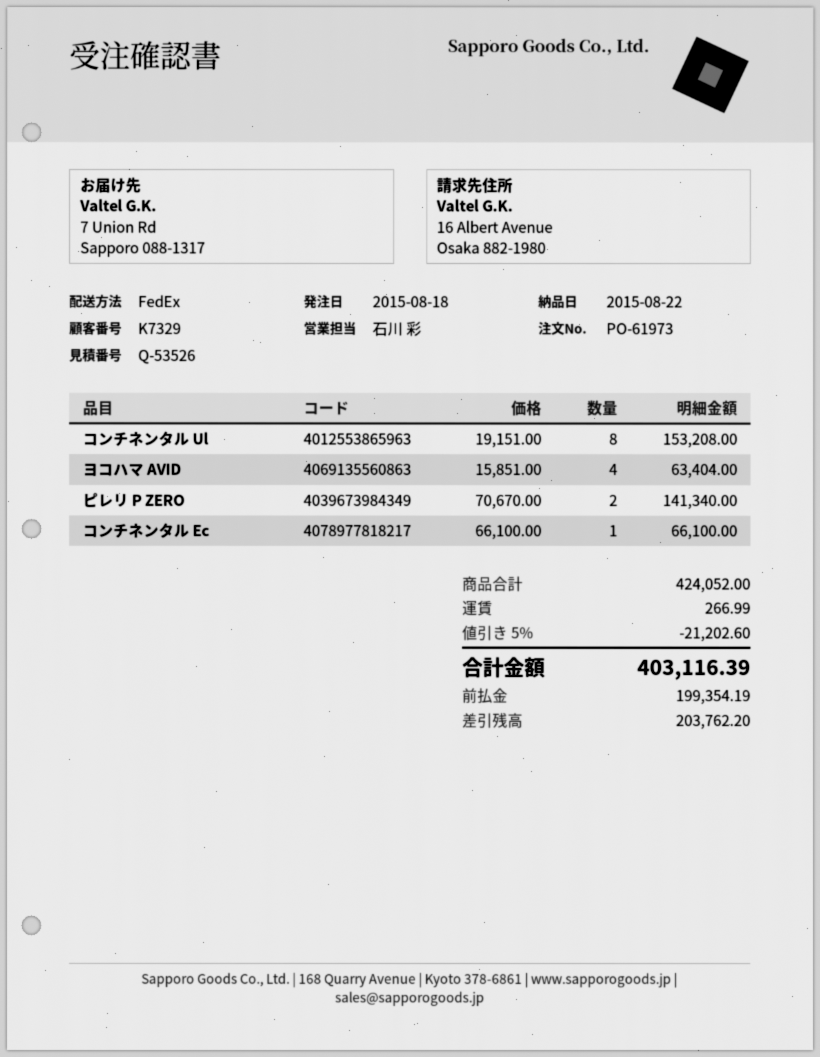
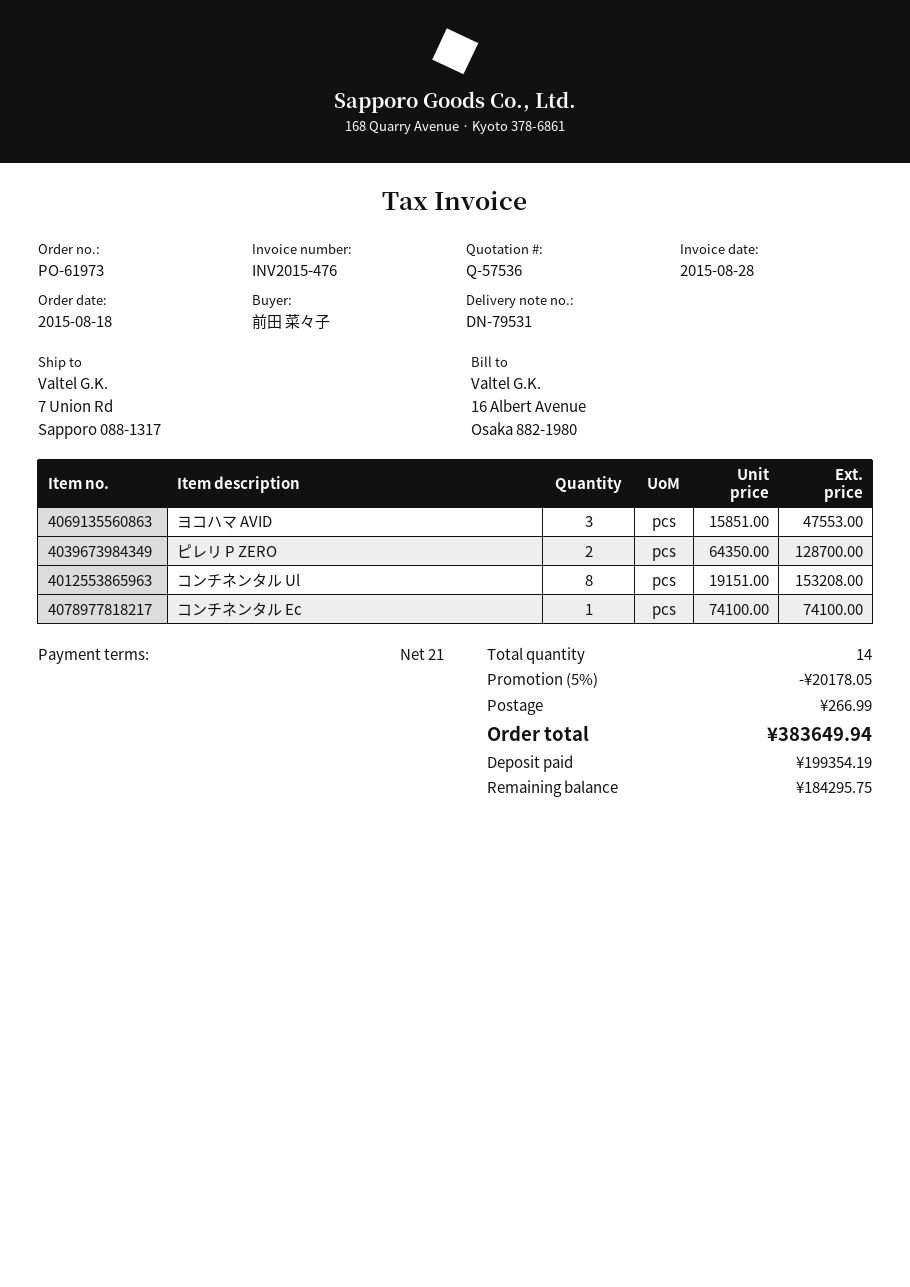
quote number: Q-53526 -> Q-57536
ヨコハマ AVID: 4 x 15851.00 = 63404.00 -> 3 x 15851.00 = 47553.00
ピレリ P ZERO: 2 x 70670.00 = 141340.00 -> 2 x 64350.00 = 128700.00
コンチネンタル Ec: 1 x 66100.00 = 66100.00 -> 1 x 74100.00 = 74100.00
discount: 5% = 21202.60 -> 5% = 20178.05
total: 403116.39 -> 383649.94
balance: 203762.20 -> 184295.75

